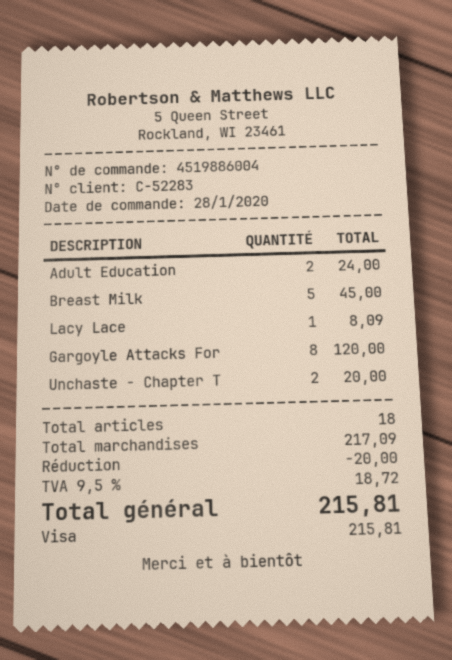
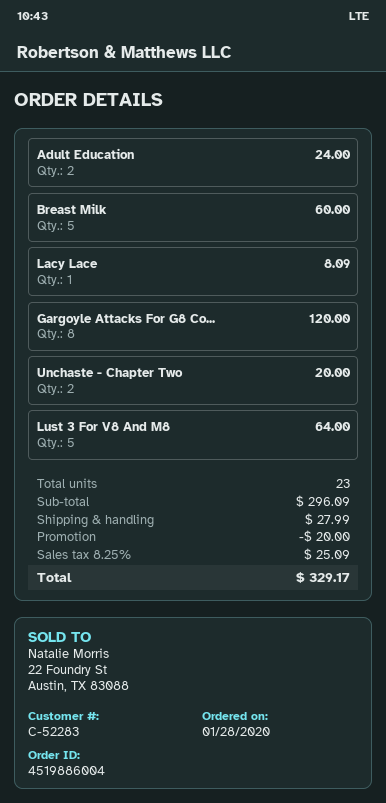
Breast Milk: 5 for 45.00 -> 5 for 60.00
Lust 3 For V8 And M8: none -> 5 for 64.00
total quantity: 18 -> 23
subtotal: 217.09 -> 296.09
shipping: none -> 27.99
tax: 9.5% = 18.72 -> 8.25% = 25.09
total: 215.81 -> 329.17

